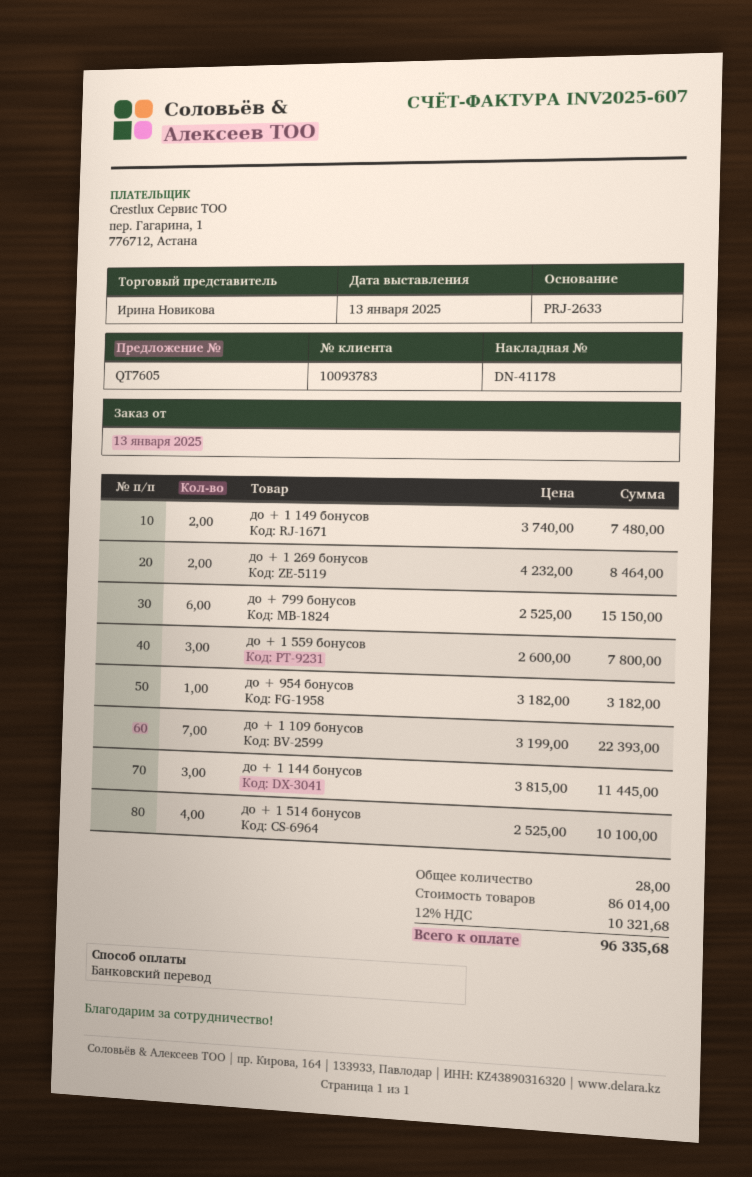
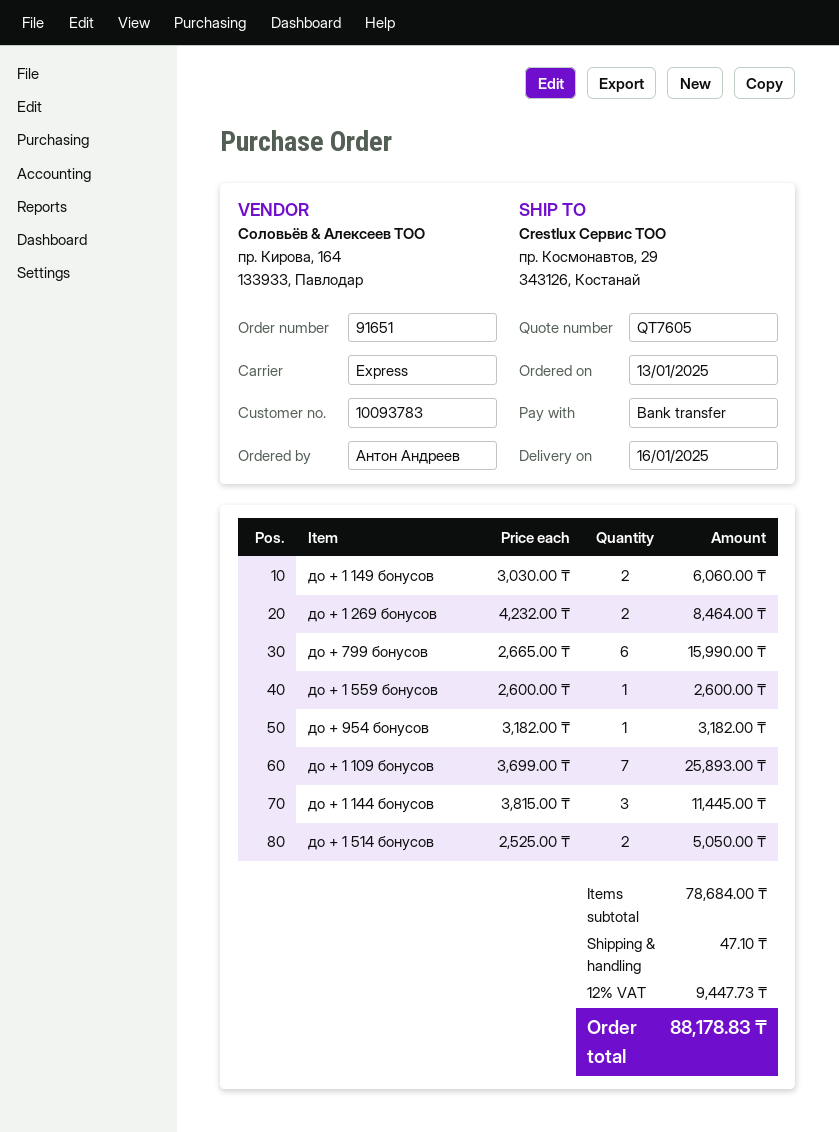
до + 1 149 бонусов: 2 x 3740.00 = 7480.00 -> 2 x 3030.00 = 6060.00
до + 799 бонусов: 6 x 2525.00 = 15150.00 -> 6 x 2665.00 = 15990.00
до + 1 559 бонусов: 3 x 2600.00 = 7800.00 -> 1 x 2600.00 = 2600.00
до + 1 109 бонусов: 7 x 3199.00 = 22393.00 -> 7 x 3699.00 = 25893.00
до + 1 514 бонусов: 4 x 2525.00 = 10100.00 -> 2 x 2525.00 = 5050.00
subtotal: 86014.00 -> 78684.00
shipping: none -> 47.10
tax: 12% = 10321.68 -> 12% = 9447.73
total: 96335.68 -> 88178.83

